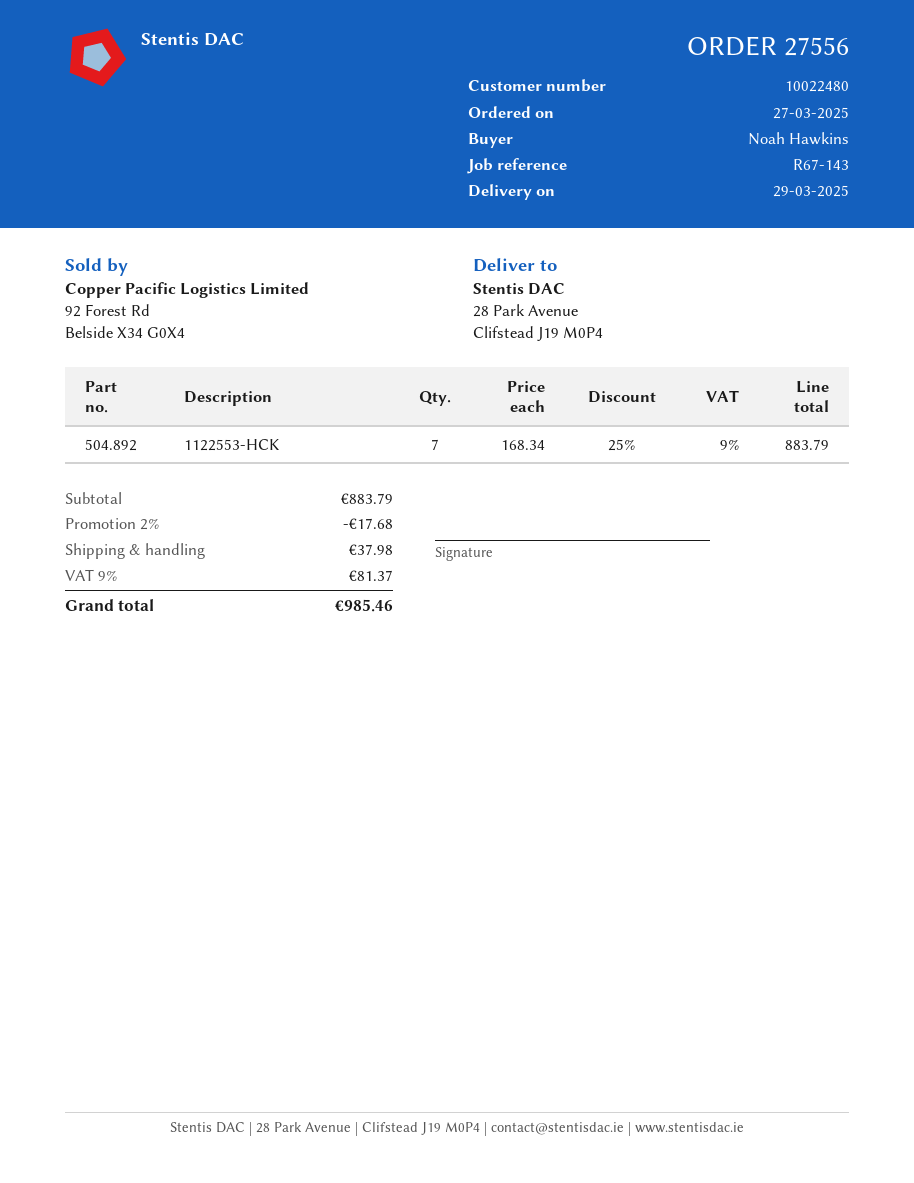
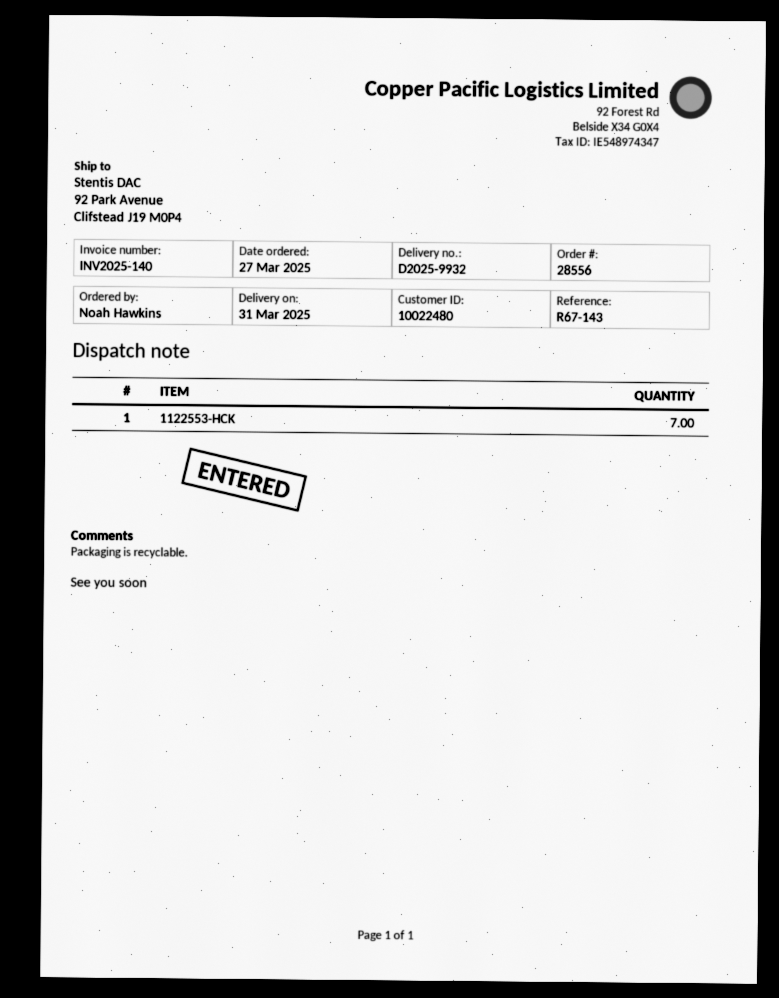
order number: 27556 -> 28556
delivery date: 2025-03-29 -> 2025-03-31
ship to: 28 Park Avenue, Clifstead J19 M0P4 -> 92 Park Avenue, Clifstead J19 M0P4

